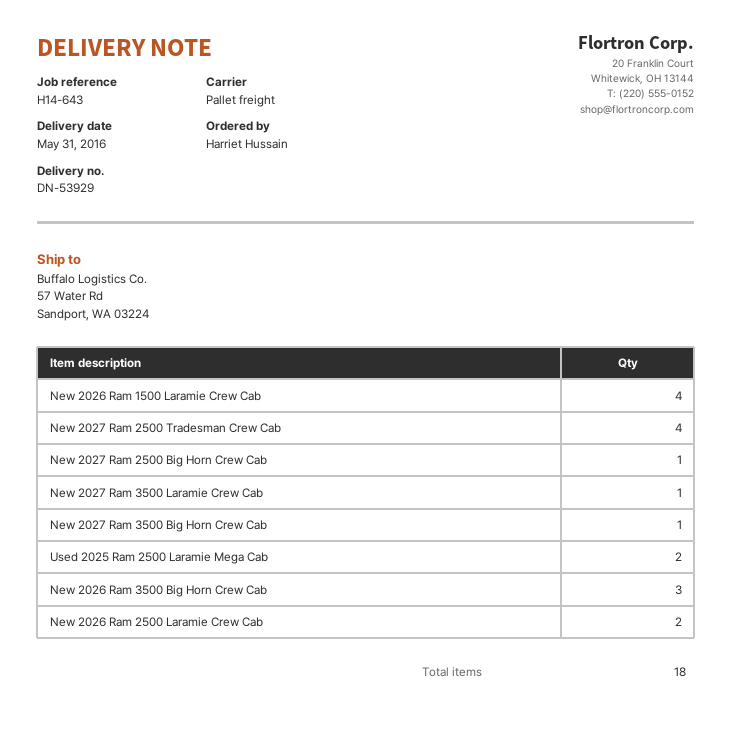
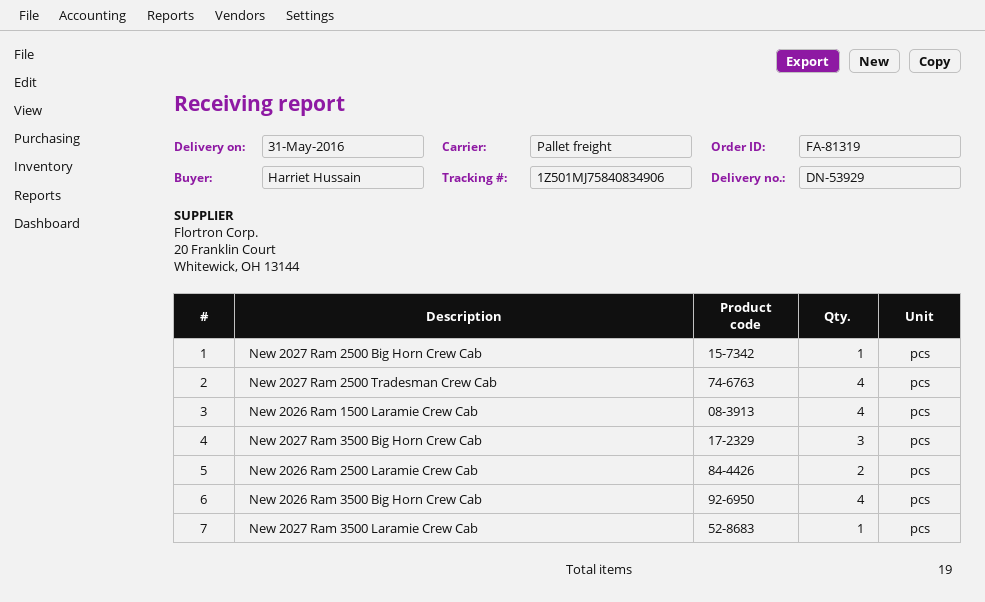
New 2027 Ram 3500 Big Horn Crew Cab: 1 -> 3
Used 2025 Ram 2500 Laramie Mega Cab: 2 -> none
New 2026 Ram 3500 Big Horn Crew Cab: 3 -> 4
total quantity: 18 -> 19

